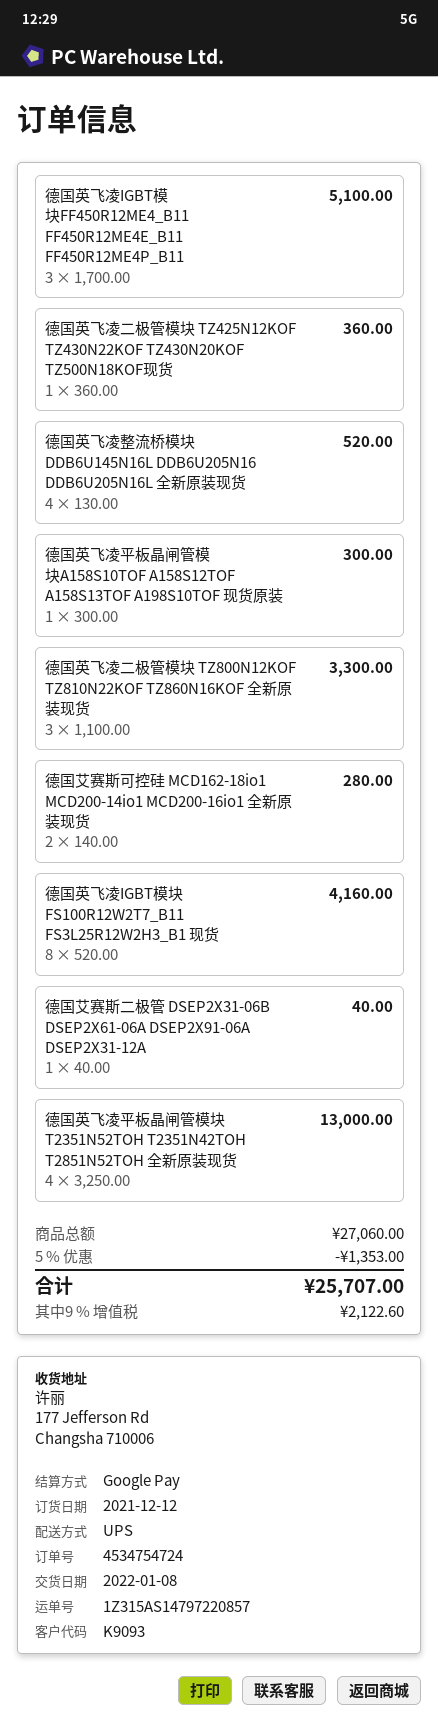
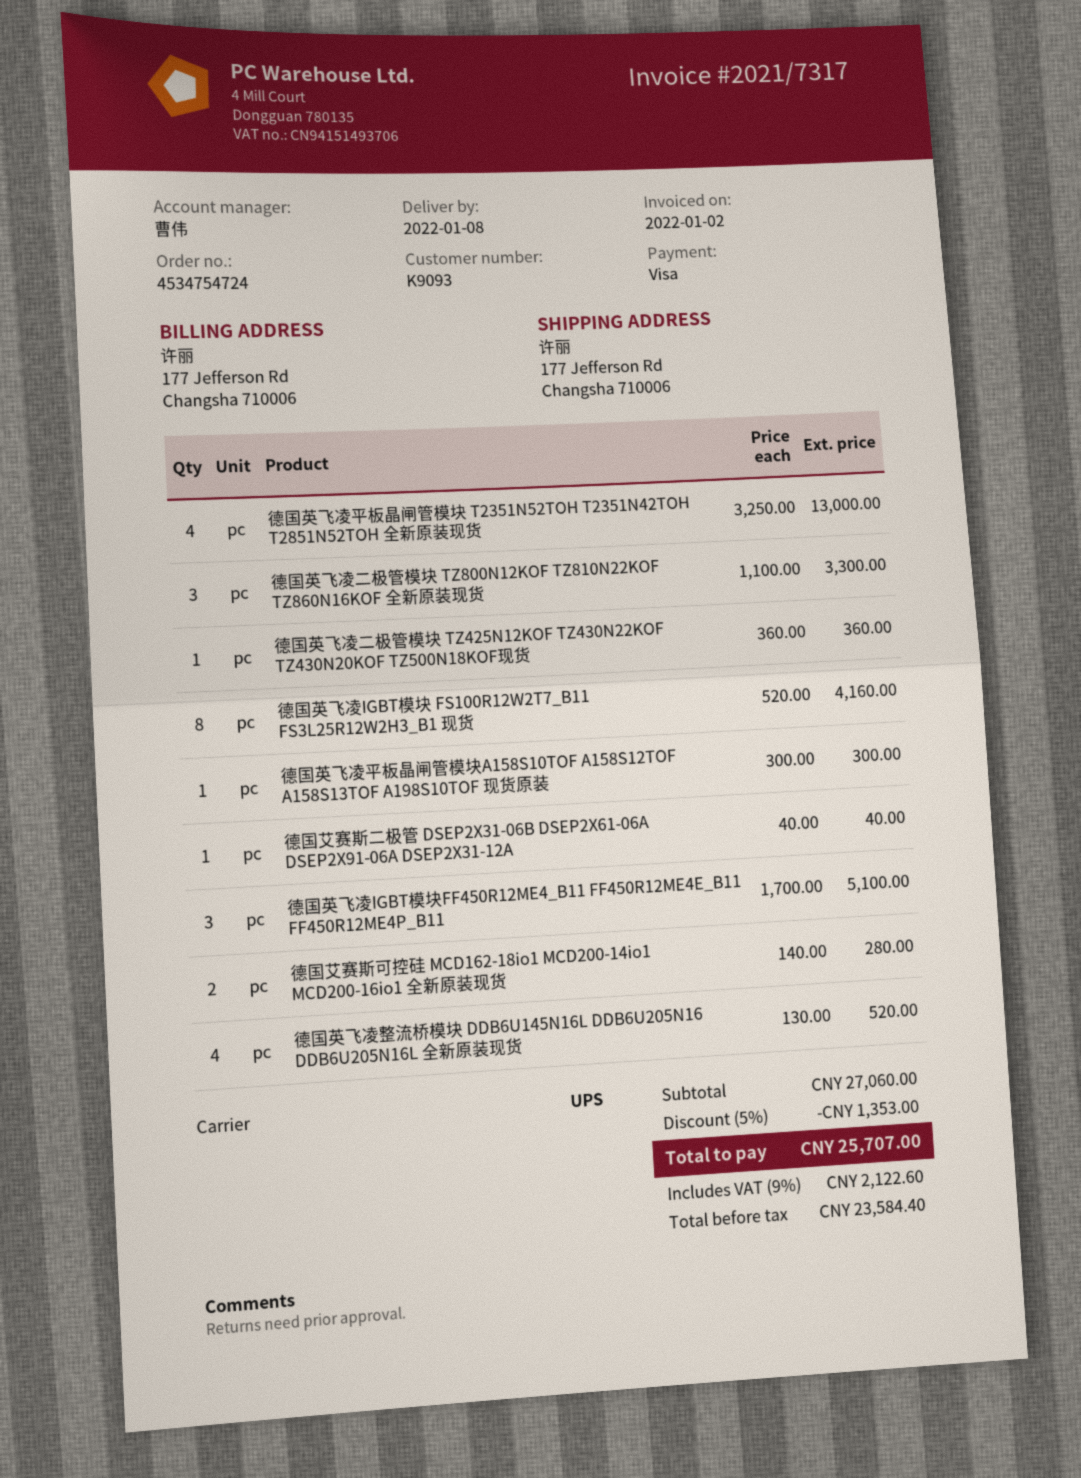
payment method: Google Pay -> Visa

